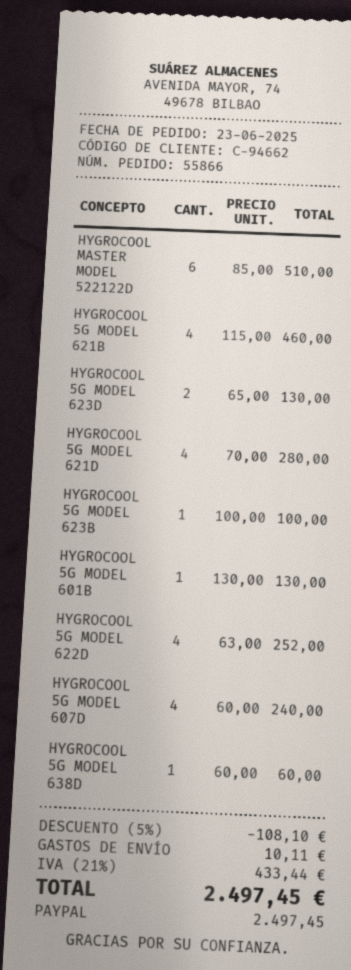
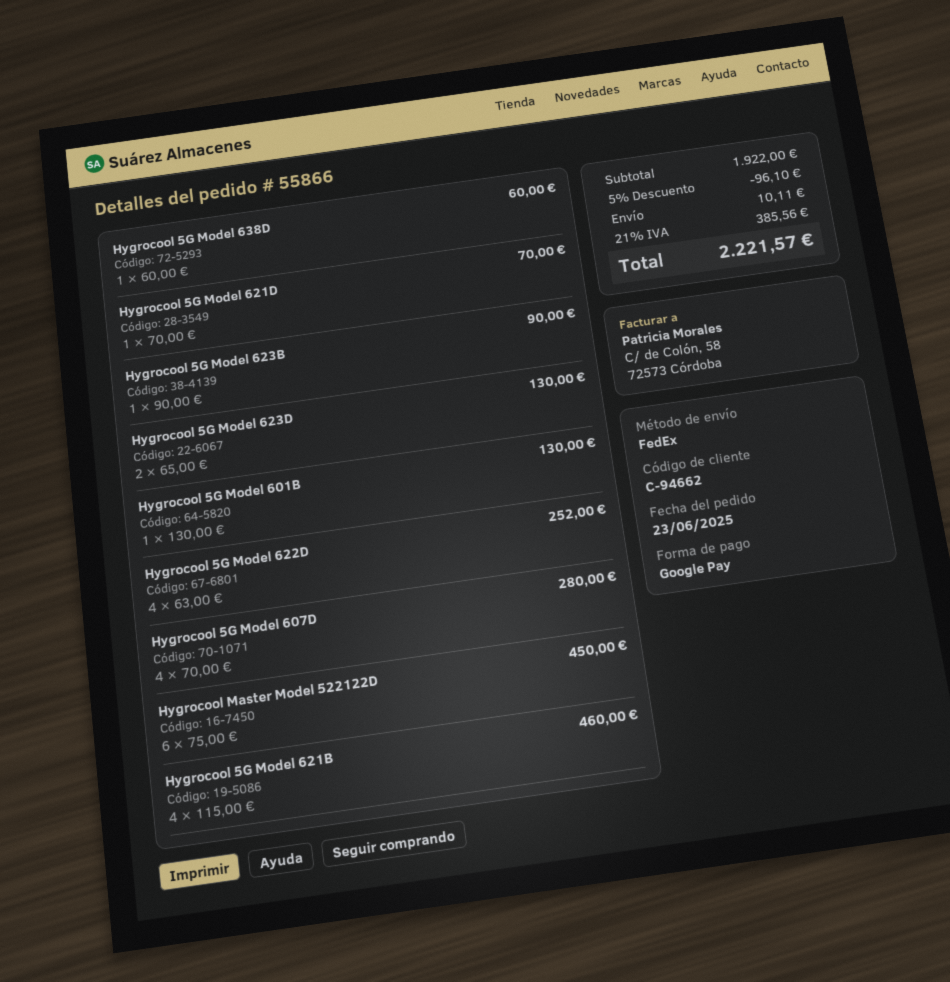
payment method: PayPal -> Google Pay
HYGROCOOL MASTER MODEL 522122D: 6 x 85.00 = 510.00 -> 6 x 75.00 = 450.00
HYGROCOOL 5G MODEL 621D: 4 x 70.00 = 280.00 -> 1 x 70.00 = 70.00
HYGROCOOL 5G MODEL 623B: 1 x 100.00 = 100.00 -> 1 x 90.00 = 90.00
HYGROCOOL 5G MODEL 607D: 4 x 60.00 = 240.00 -> 4 x 70.00 = 280.00
discount: 5% = 108.10 -> 5% = 96.10
tax: 21% = 433.44 -> 21% = 385.56
total: 2497.45 -> 2221.57

